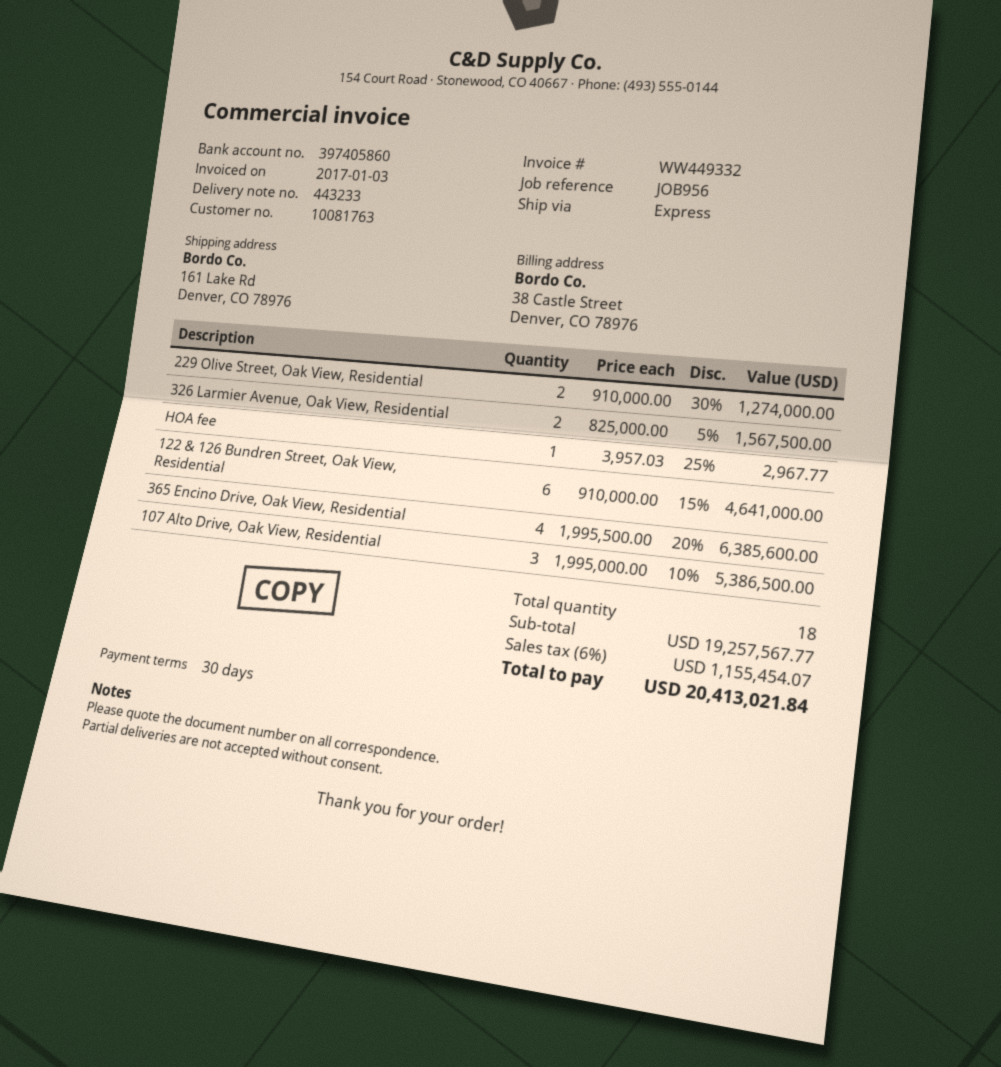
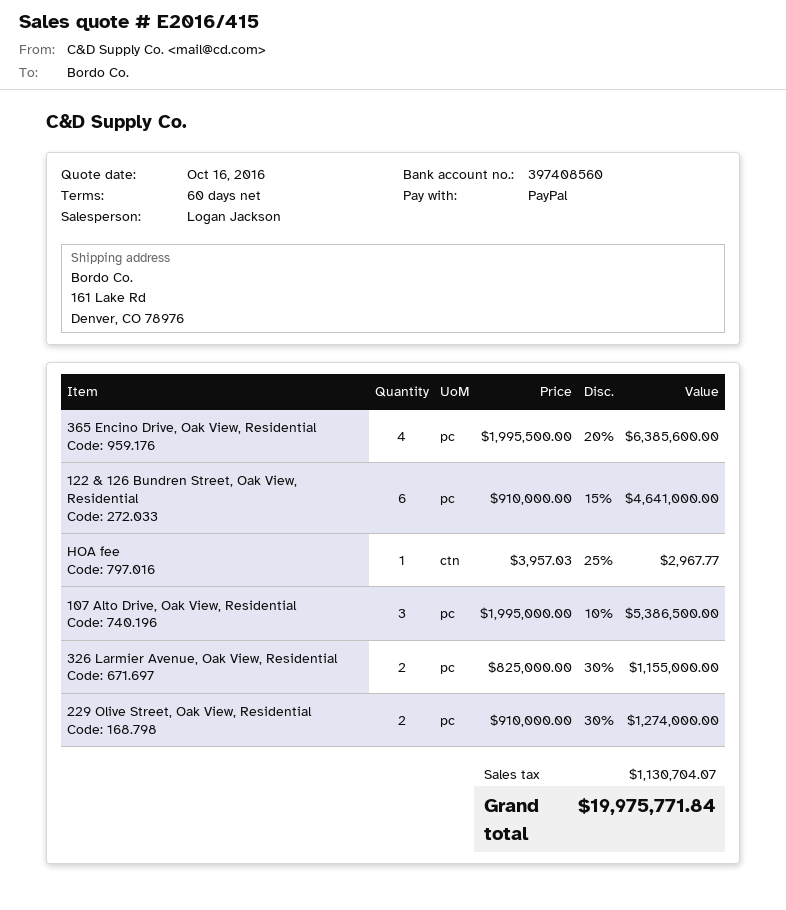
payment terms: 30 days -> 60 days
bank account: 397405860 -> 397408560
326 Larmier Avenue, Oak View, Residential: 2 x 825000.00 - 5% = 1567500.00 -> 2 x 825000.00 - 30% = 1155000.00
tax: 1155454.07 -> 1130704.07
total: 20413021.84 -> 19975771.84

